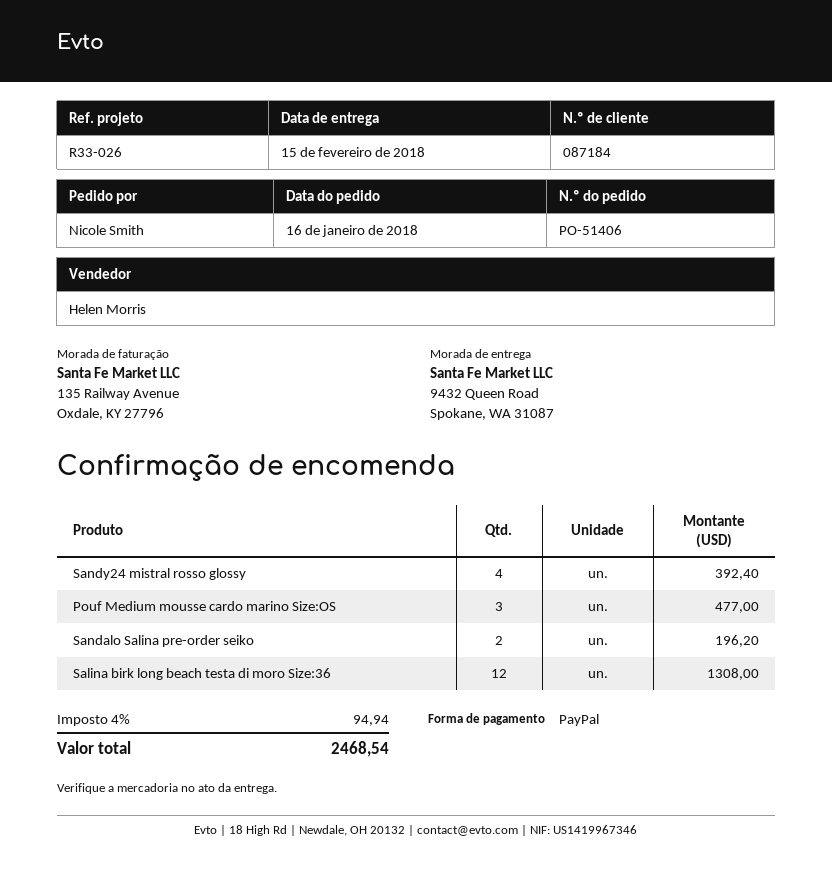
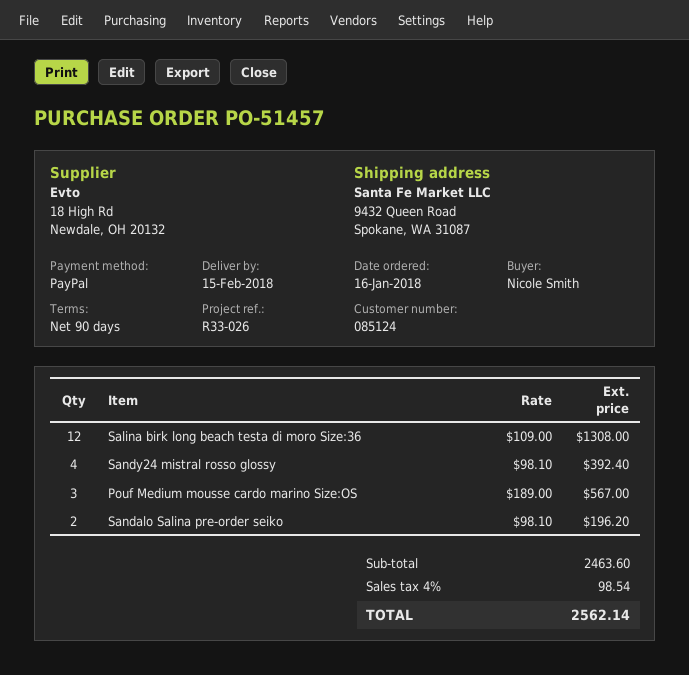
order number: PO-51406 -> PO-51457
customer number: 087184 -> 085124
Pouf Medium mousse cardo marino Size:OS: 3 for 477.00 -> 3 for 567.00
tax: 4% = 94.94 -> 4% = 98.54
total: 2468.54 -> 2562.14

